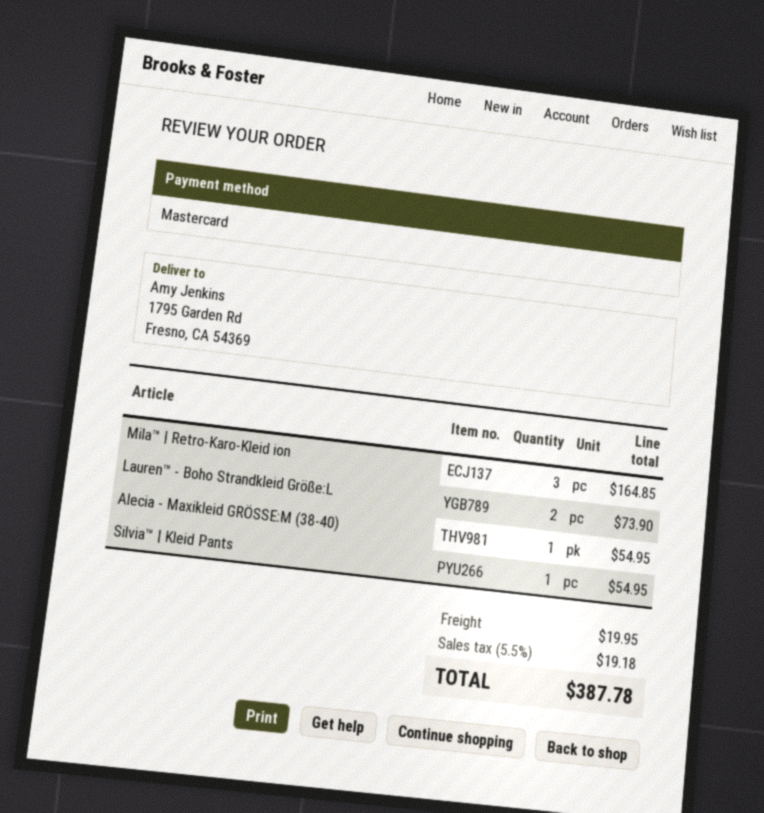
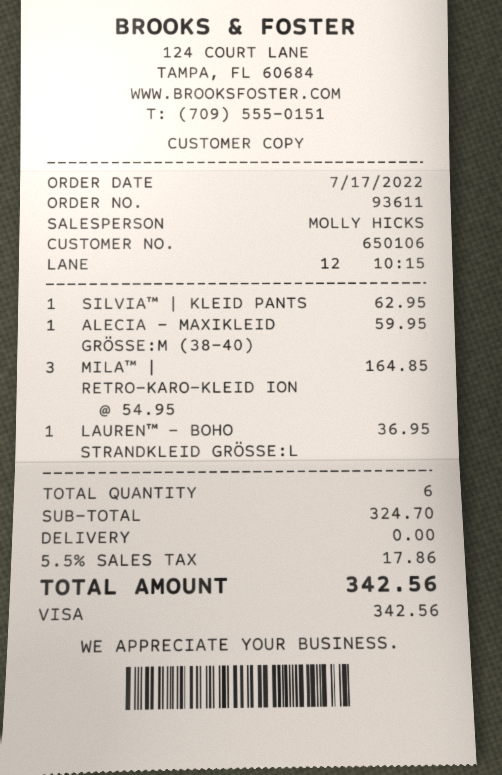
payment method: Mastercard -> Visa
Lauren™ - Boho Strandkleid Größe:L: 2 for 73.90 -> 1 for 36.95
Alecia - Maxikleid GRÖSSE:M (38-40): 1 for 54.95 -> 1 for 59.95
Silvia™ | Kleid Pants: 1 for 54.95 -> 1 for 62.95
shipping: 19.95 -> 0.00
tax: 5.5% = 19.18 -> 5.5% = 17.86
total: 387.78 -> 342.56

